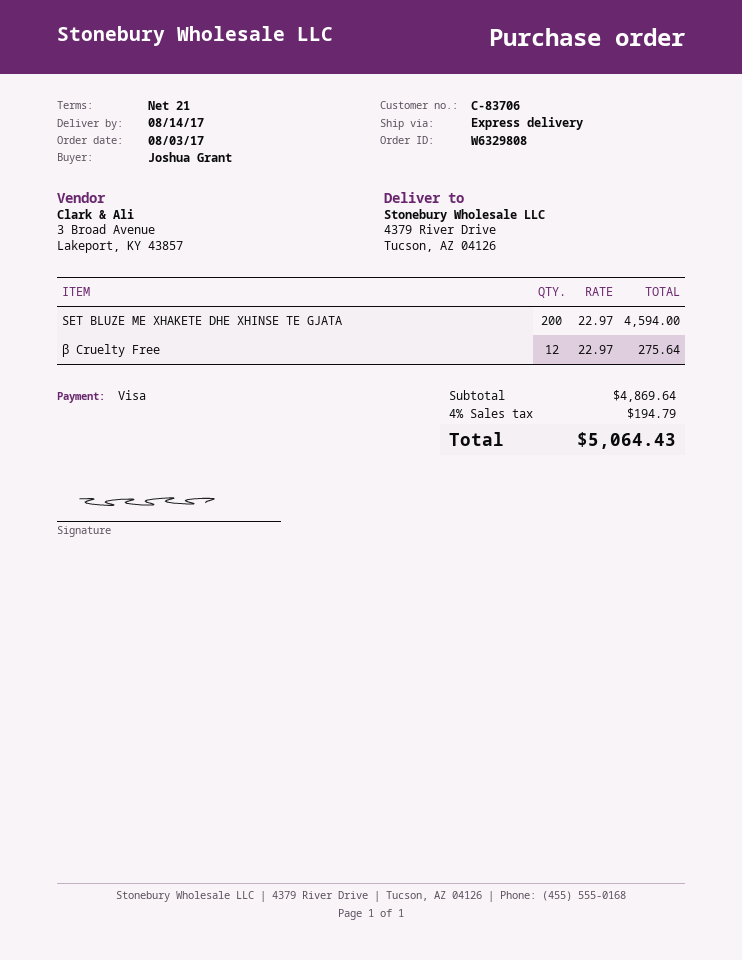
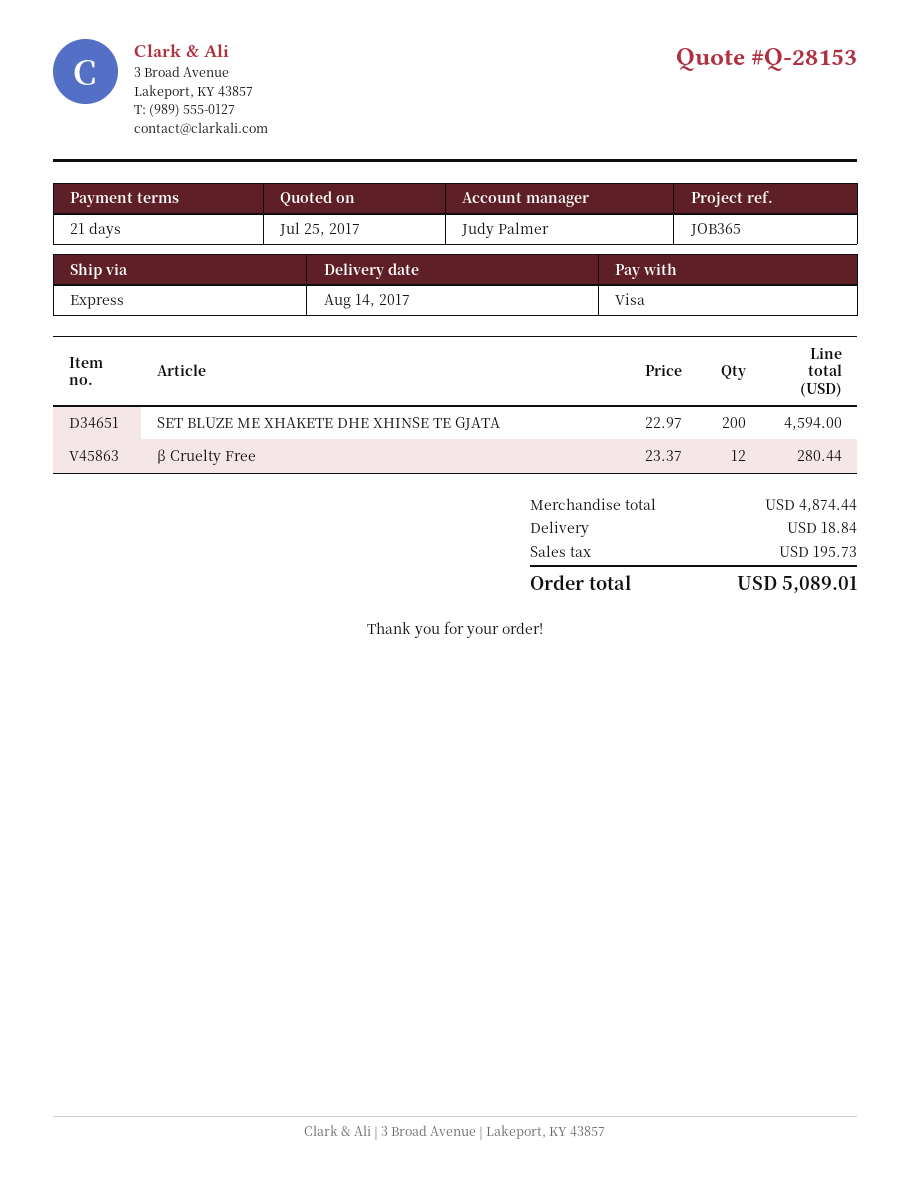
β Cruelty Free: 12 x 22.97 = 275.64 -> 12 x 23.37 = 280.44
subtotal: 4869.64 -> 4874.44
shipping: none -> 18.84
tax: 194.79 -> 195.73
total: 5064.43 -> 5089.01

